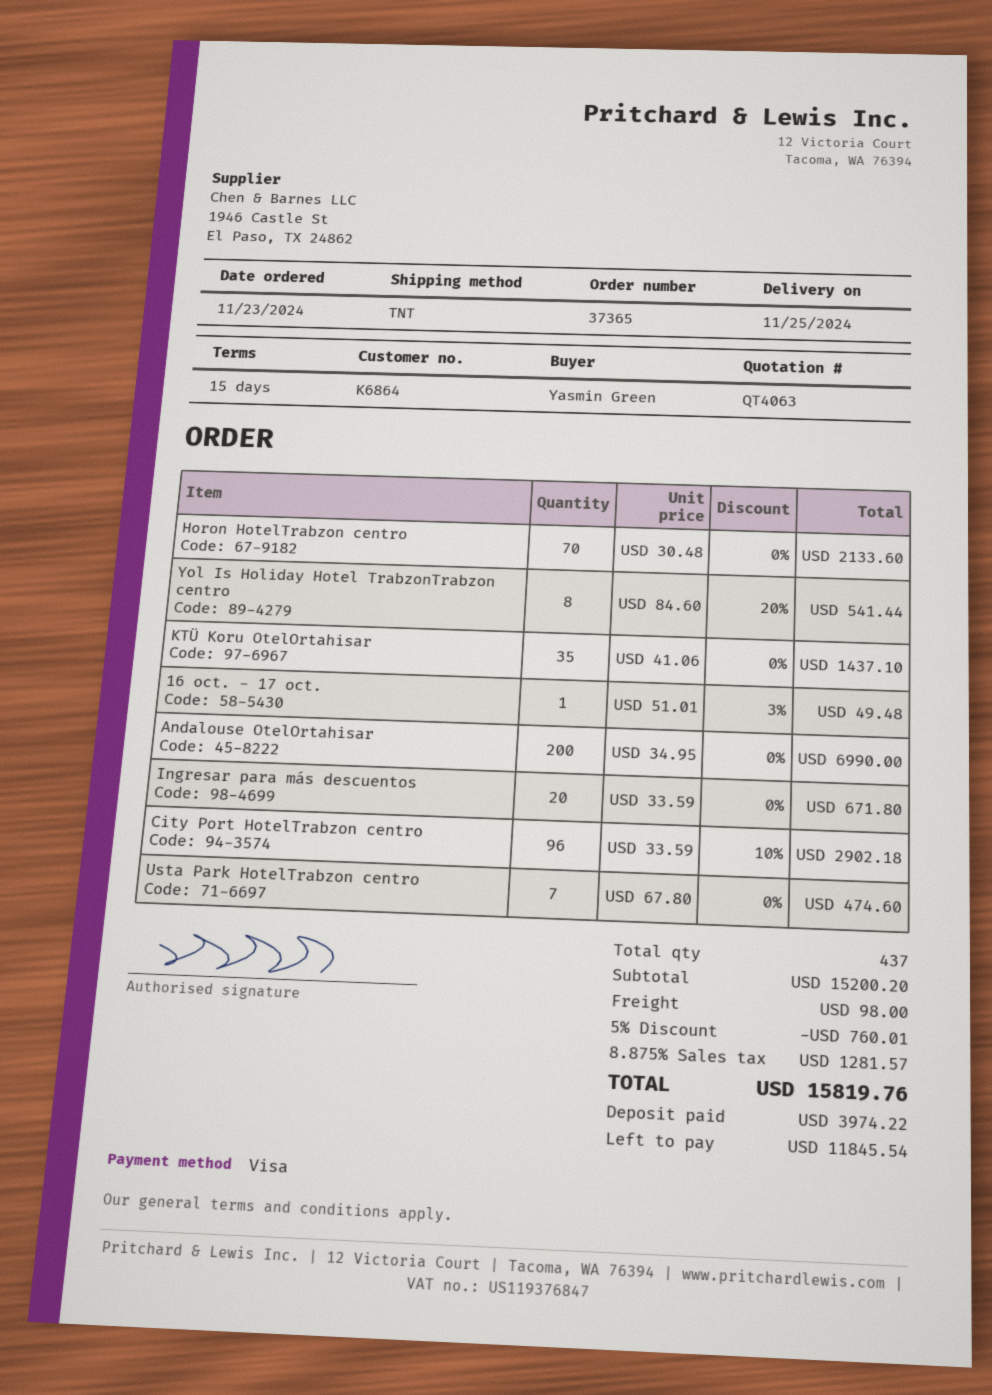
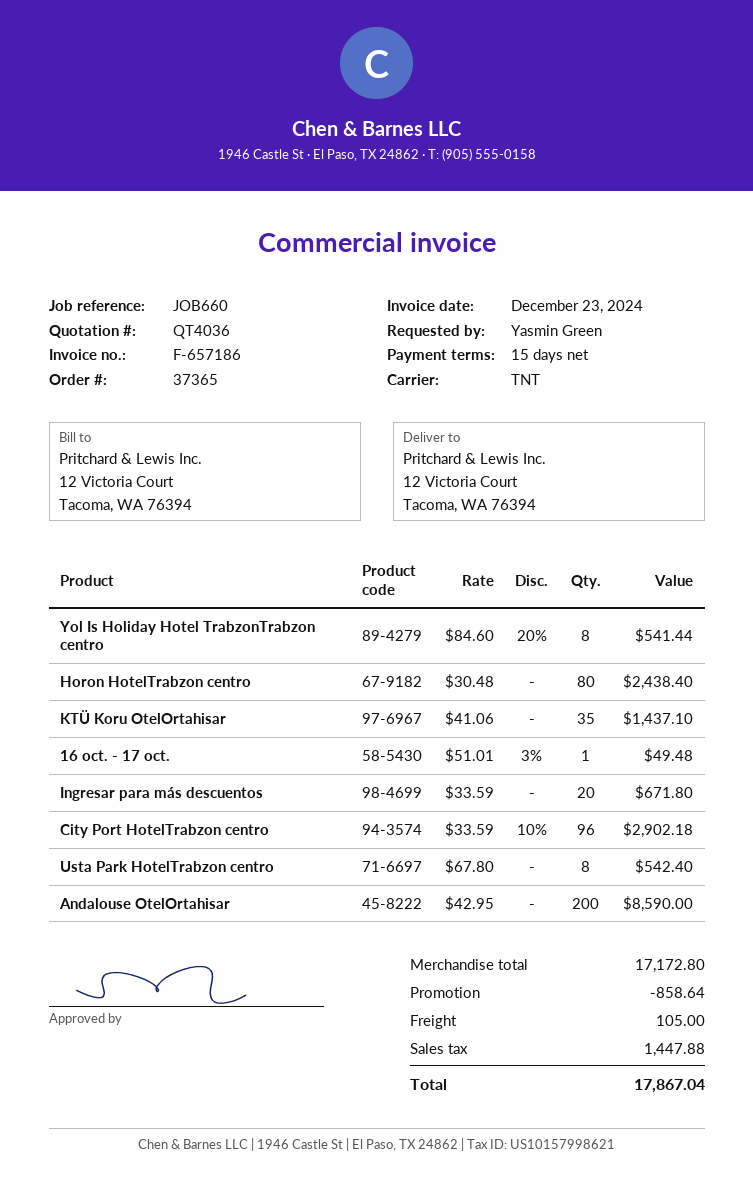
quote number: QT4063 -> QT4036
Horon HotelTrabzon centro: 70 x 30.48 = 2133.60 -> 80 x 30.48 = 2438.40
Andalouse OtelOrtahisar: 200 x 34.95 = 6990.00 -> 200 x 42.95 = 8590.00
Usta Park HotelTrabzon centro: 7 x 67.80 = 474.60 -> 8 x 67.80 = 542.40
subtotal: 15200.20 -> 17172.80
discount: 760.01 -> 858.64
shipping: 98.00 -> 105.00
tax: 1281.57 -> 1447.88
total: 15819.76 -> 17867.04

